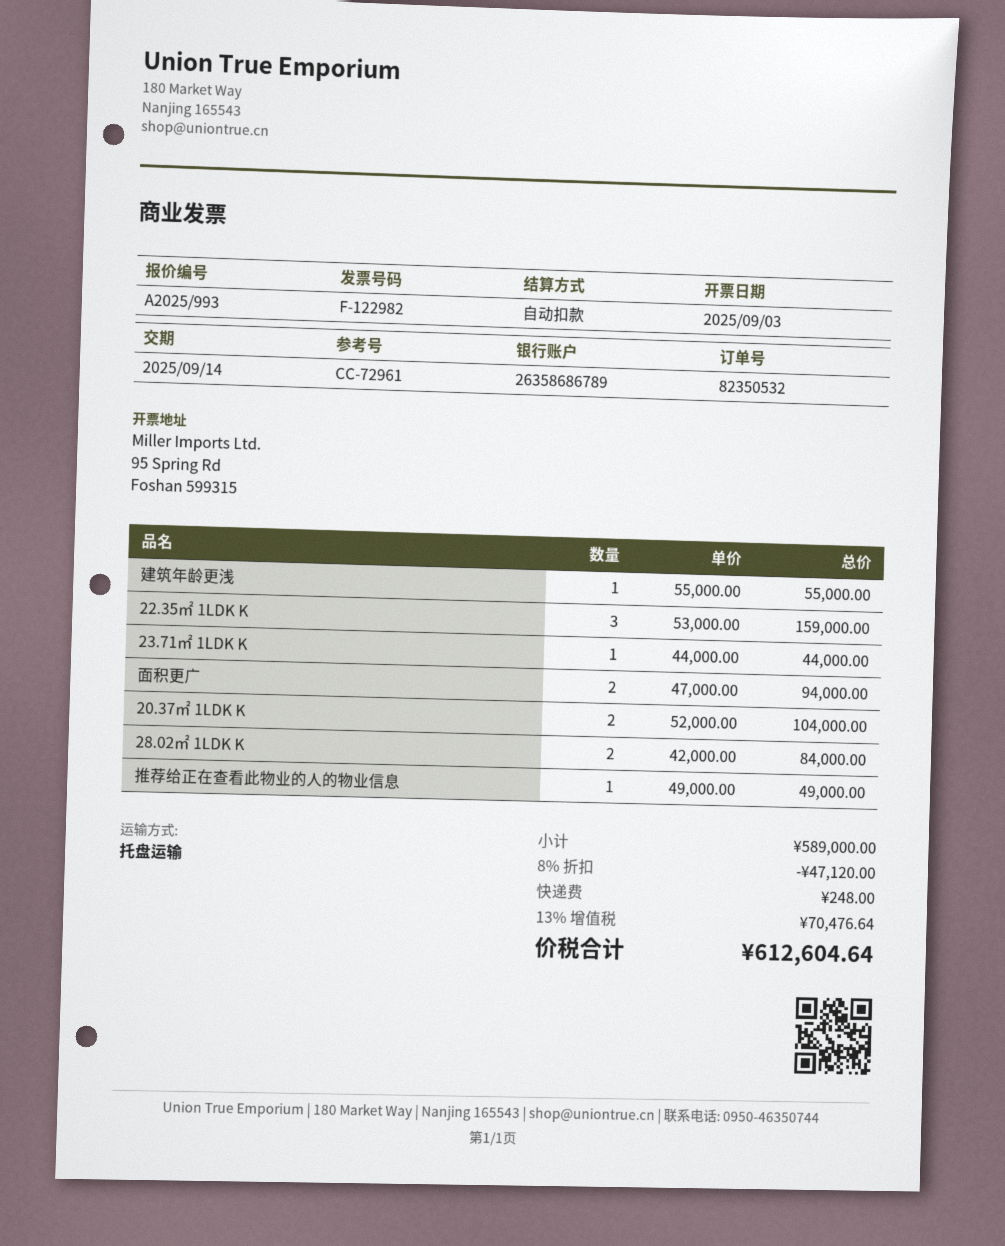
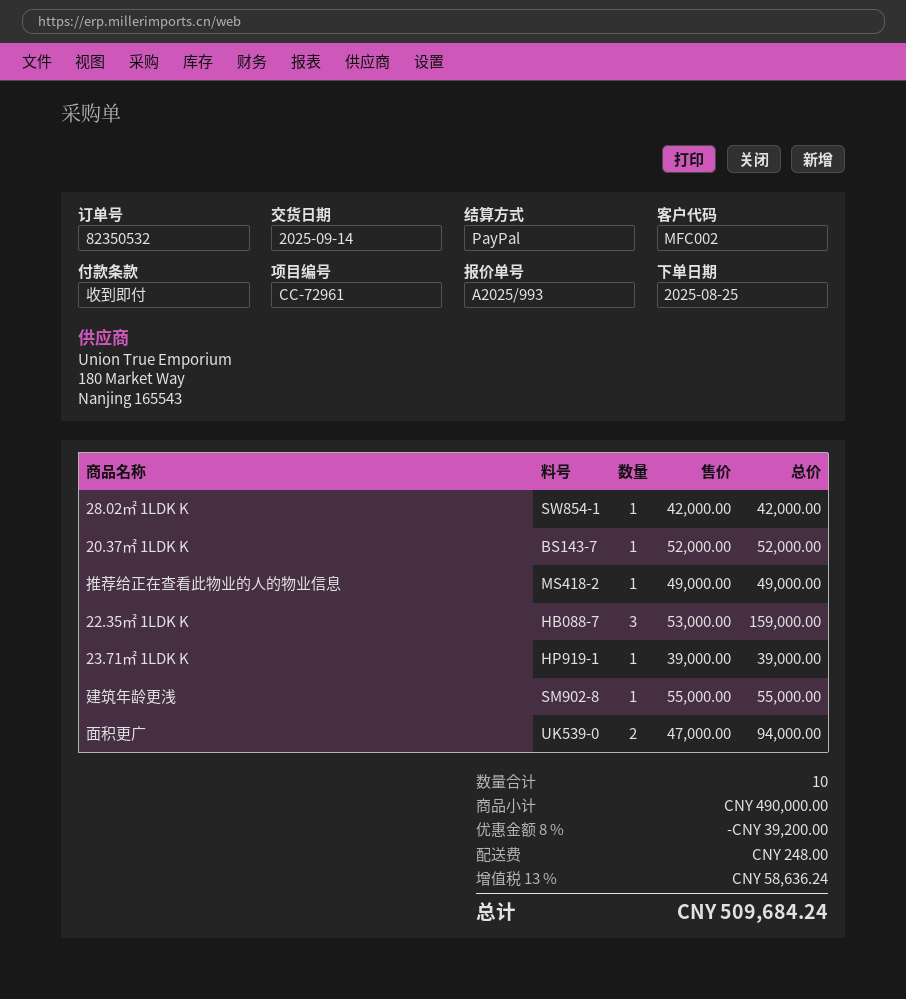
payment method: direct debit -> PayPal
23.71㎡ 1LDK K: 1 x 44000.00 = 44000.00 -> 1 x 39000.00 = 39000.00
20.37㎡ 1LDK K: 2 x 52000.00 = 104000.00 -> 1 x 52000.00 = 52000.00
28.02㎡ 1LDK K: 2 x 42000.00 = 84000.00 -> 1 x 42000.00 = 42000.00
subtotal: 589000.00 -> 490000.00
discount: 8% = 47120.00 -> 8% = 39200.00
tax: 13% = 70476.64 -> 13% = 58636.24
total: 612604.64 -> 509684.24

